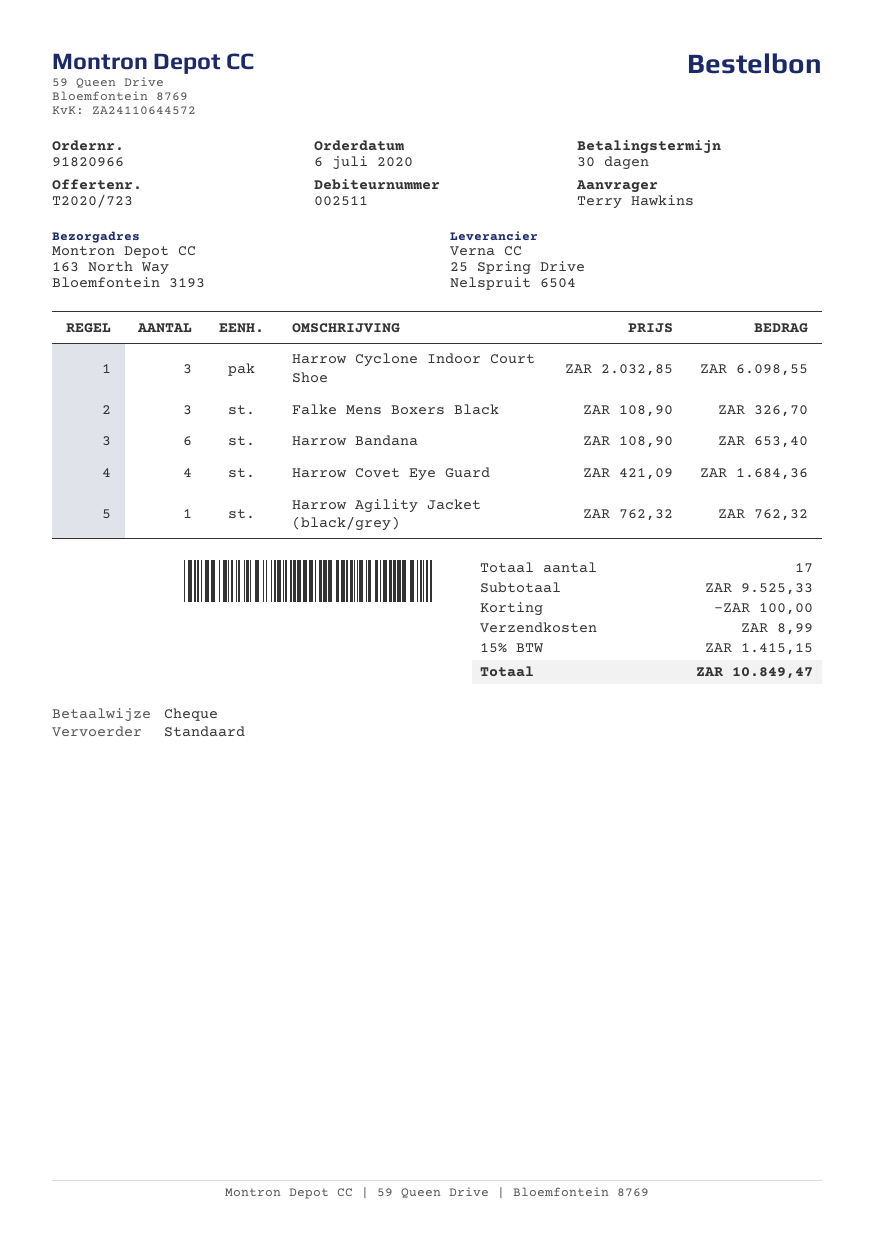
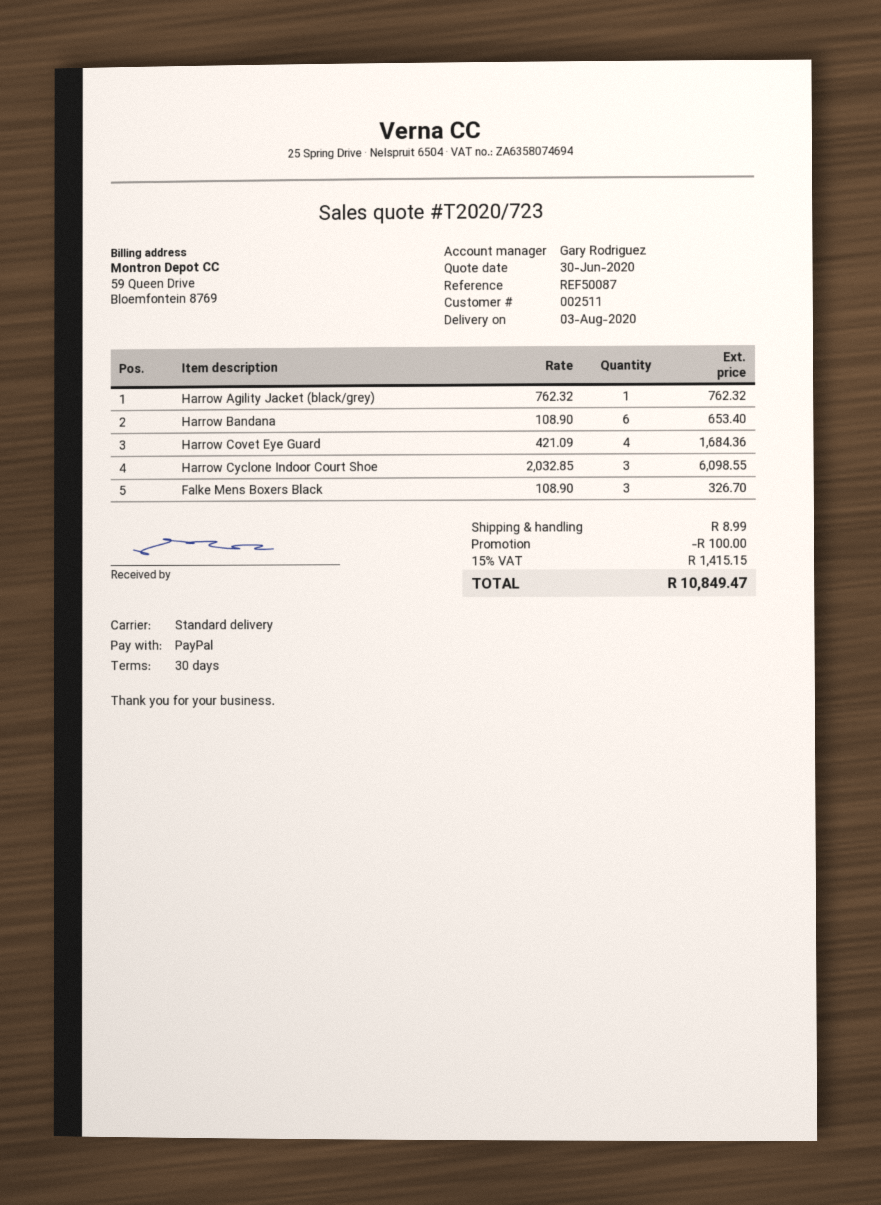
payment method: cheque -> PayPal

